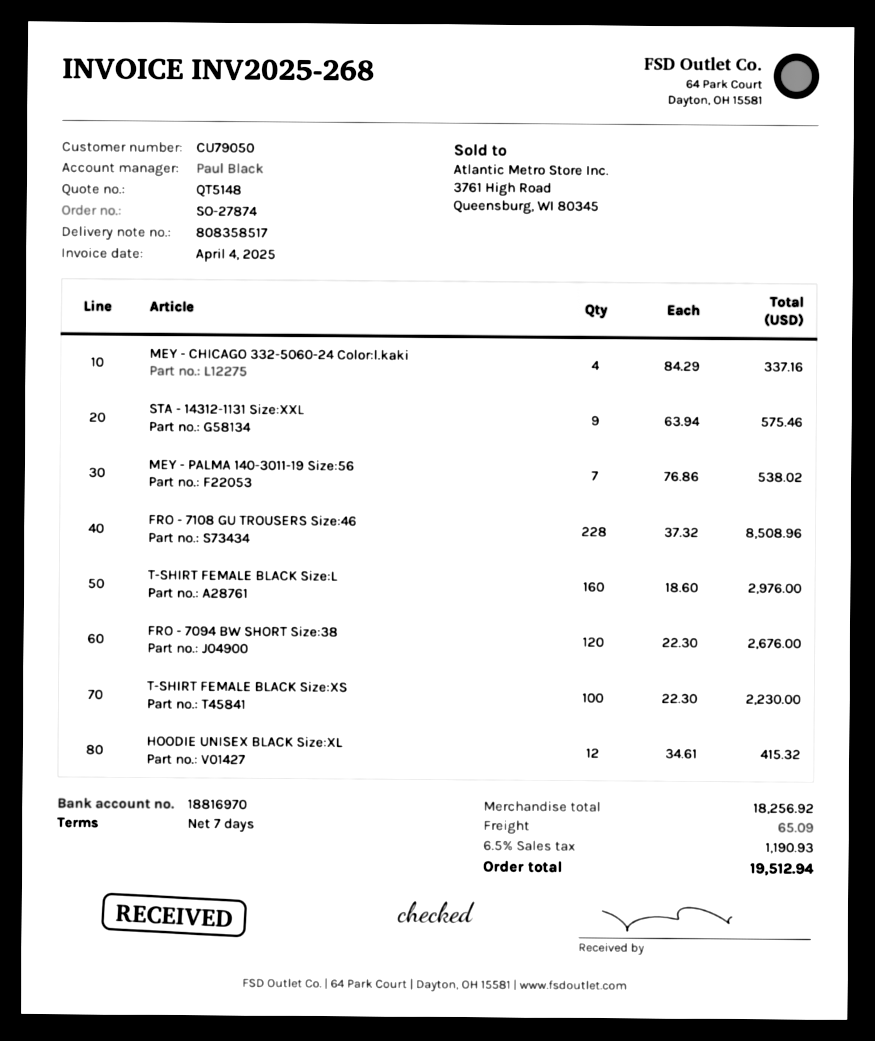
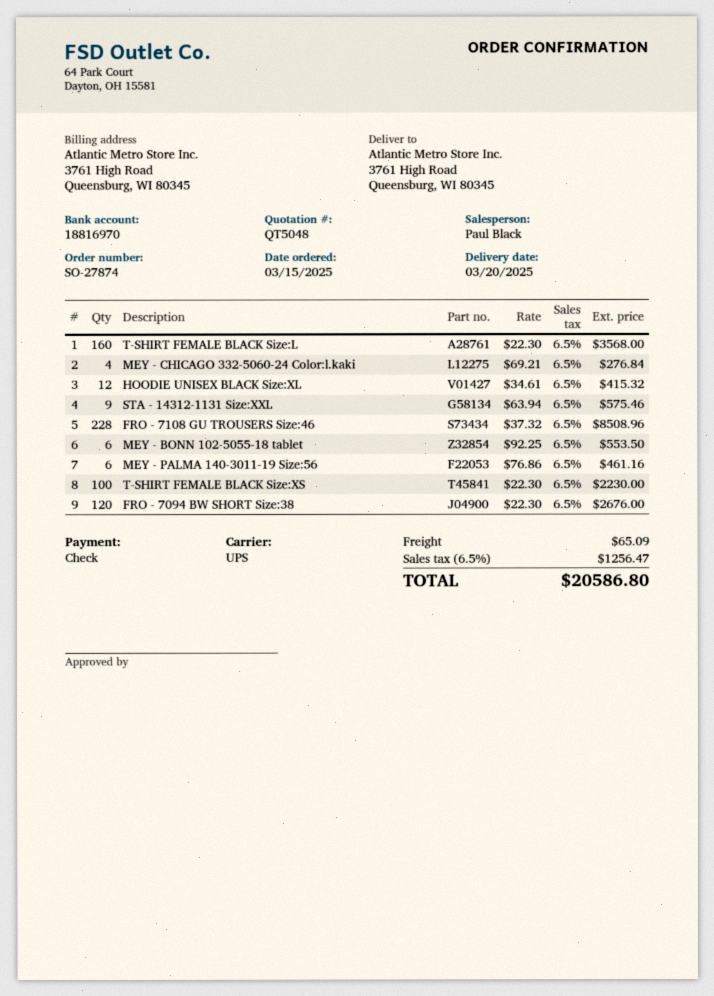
quote number: QT5148 -> QT5048
MEY - CHICAGO 332-5060-24 Color:l.kaki: 4 x 84.29 = 337.16 -> 4 x 69.21 = 276.84
MEY - PALMA 140-3011-19 Size:56: 7 x 76.86 = 538.02 -> 6 x 76.86 = 461.16
T-SHIRT FEMALE BLACK Size:L: 160 x 18.60 = 2976.00 -> 160 x 22.30 = 3568.00
MEY - BONN 102-5055-18 tablet: none -> 6 x 92.25 = 553.50
tax: 6.5% = 1190.93 -> 6.5% = 1256.47
total: 19512.94 -> 20586.80

